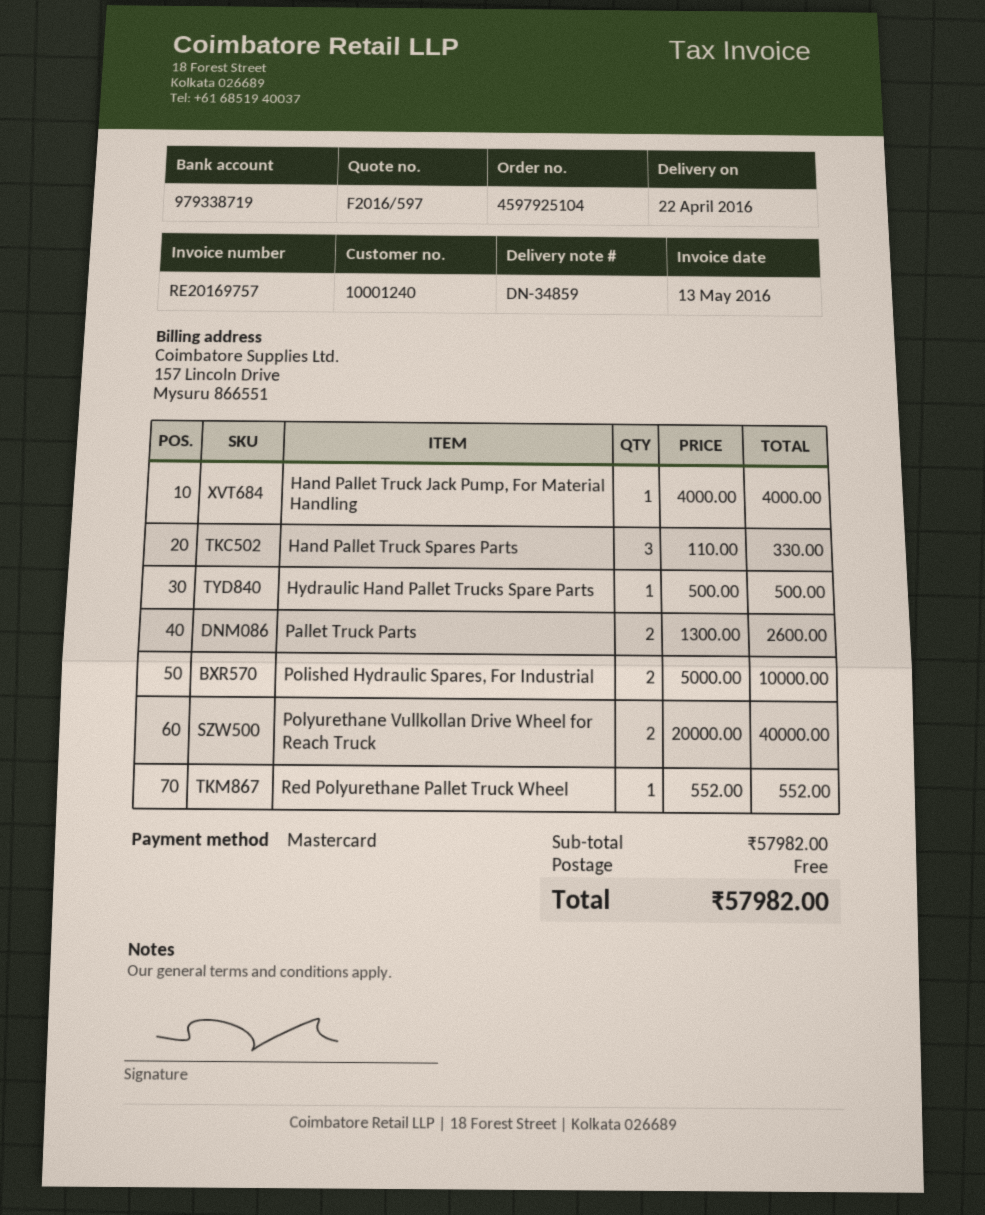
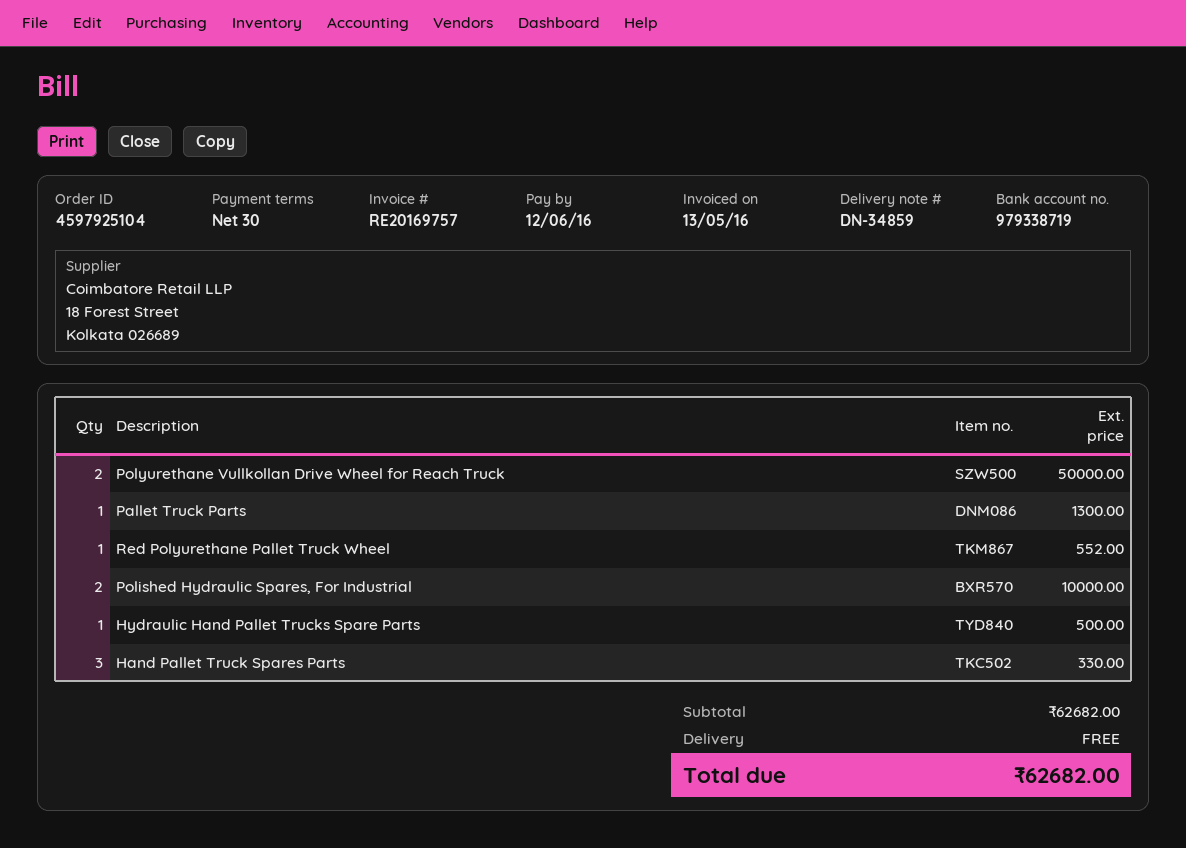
Hand Pallet Truck Jack Pump, For Material Handling: 1 for 4000.00 -> none
Pallet Truck Parts: 2 for 2600.00 -> 1 for 1300.00
Polyurethane Vullkollan Drive Wheel for Reach Truck: 2 for 40000.00 -> 2 for 50000.00
subtotal: 57982.00 -> 62682.00
total: 57982.00 -> 62682.00

